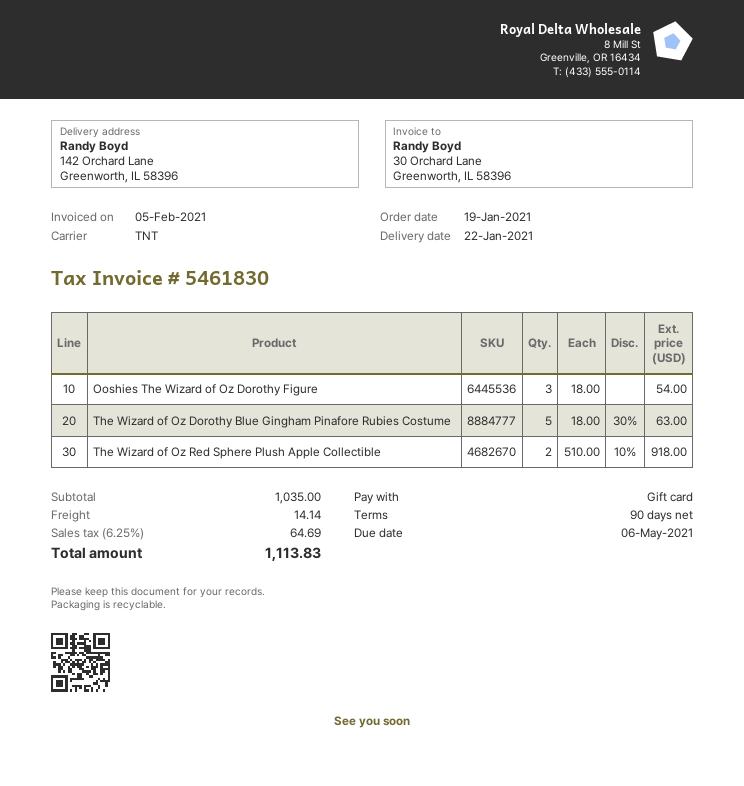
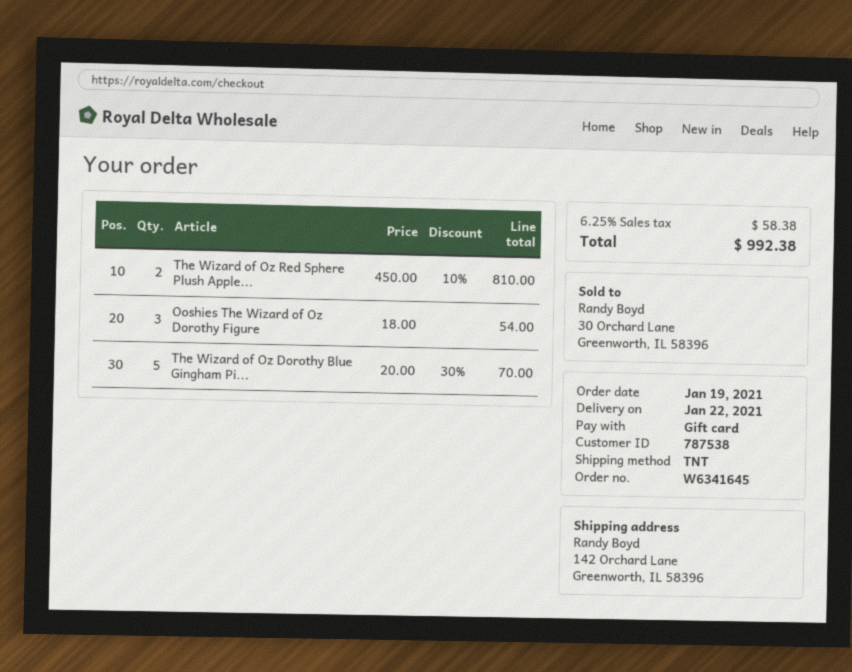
The Wizard of Oz Dorothy Blue Gingham Pinafore Rubies Costume: 5 x 18.00 - 30% = 63.00 -> 5 x 20.00 - 30% = 70.00
The Wizard of Oz Red Sphere Plush Apple Collectible: 2 x 510.00 - 10% = 918.00 -> 2 x 450.00 - 10% = 810.00
shipping: 14.14 -> none
tax: 6.25% = 64.69 -> 6.25% = 58.38
total: 1113.83 -> 992.38

